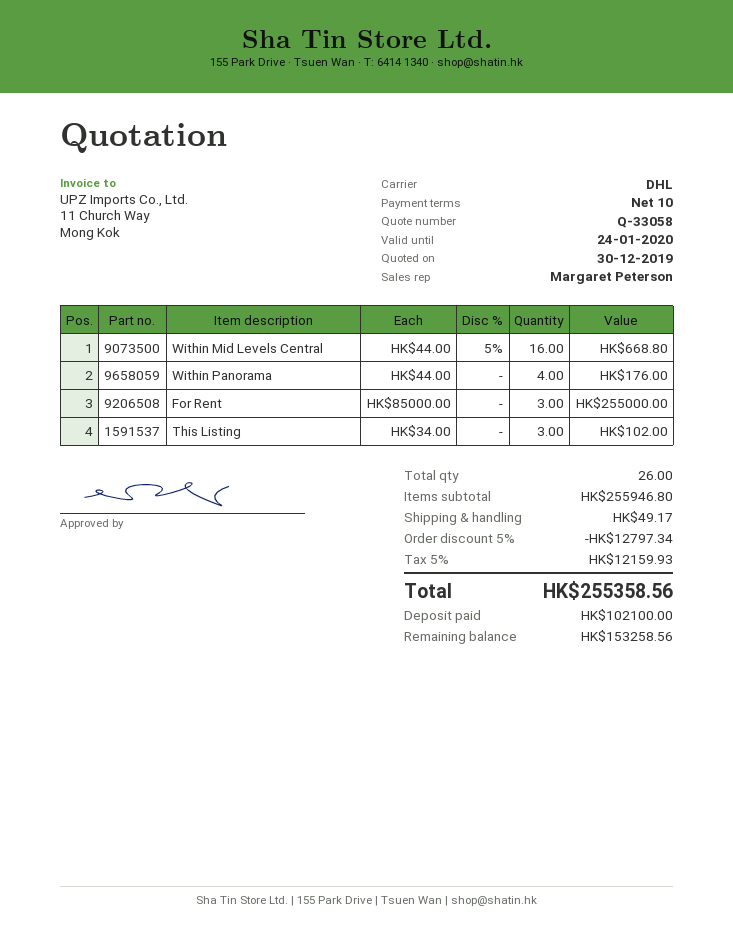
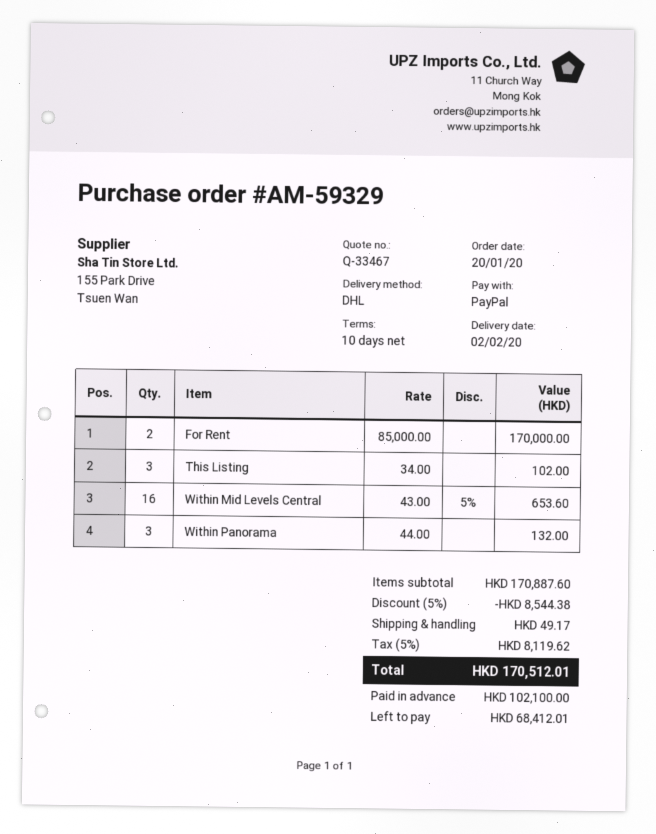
quote number: Q-33058 -> Q-33467
Within Mid Levels Central: 16 x 44.00 - 5% = 668.80 -> 16 x 43.00 - 5% = 653.60
Within Panorama: 4 x 44.00 = 176.00 -> 3 x 44.00 = 132.00
For Rent: 3 x 85000.00 = 255000.00 -> 2 x 85000.00 = 170000.00
subtotal: 255946.80 -> 170887.60
discount: 5% = 12797.34 -> 5% = 8544.38
tax: 5% = 12159.93 -> 5% = 8119.62
total: 255358.56 -> 170512.01
balance: 153258.56 -> 68412.01

